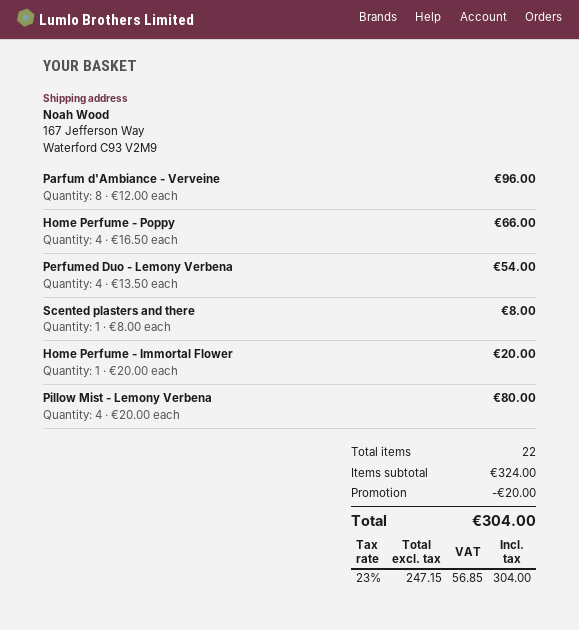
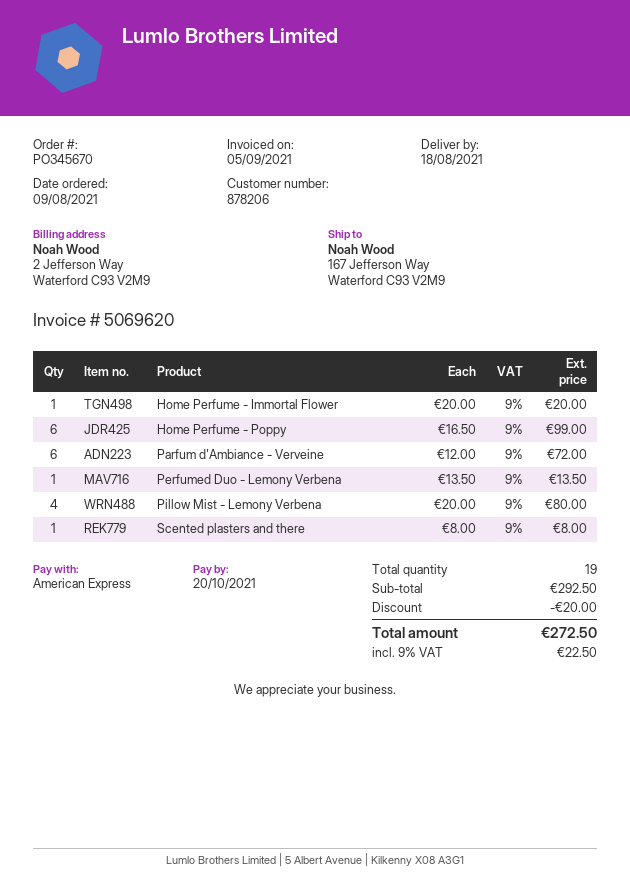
Parfum d'Ambiance - Verveine: 8 x 12.00 = 96.00 -> 6 x 12.00 = 72.00
Home Perfume - Poppy: 4 x 16.50 = 66.00 -> 6 x 16.50 = 99.00
Perfumed Duo - Lemony Verbena: 4 x 13.50 = 54.00 -> 1 x 13.50 = 13.50
total quantity: 22 -> 19
subtotal: 324.00 -> 292.50
tax: 23% = 56.85 -> 9% = 22.50
total: 304.00 -> 272.50

